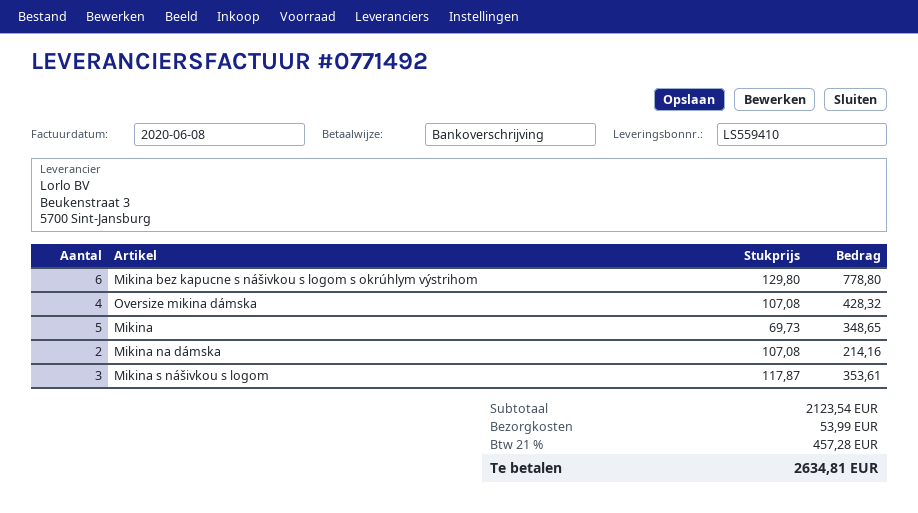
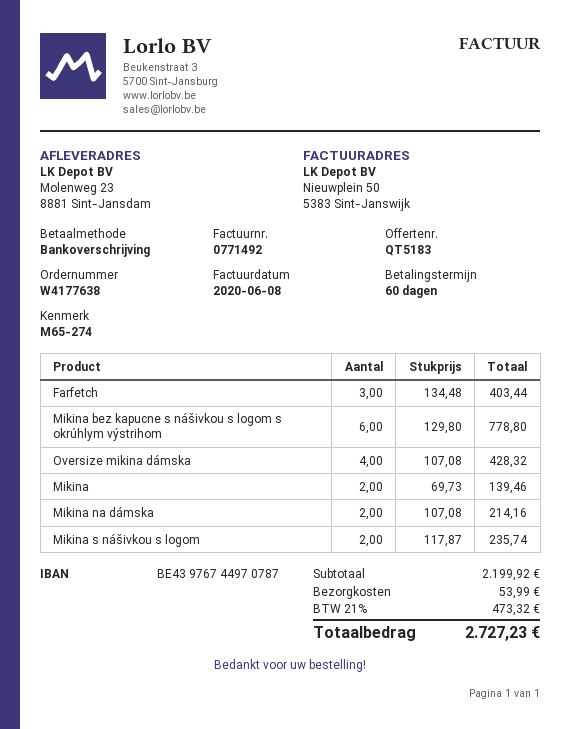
Mikina: 5 x 69.73 = 348.65 -> 2 x 69.73 = 139.46
Mikina s nášivkou s logom: 3 x 117.87 = 353.61 -> 2 x 117.87 = 235.74
Farfetch: none -> 3 x 134.48 = 403.44
subtotal: 2123.54 -> 2199.92
tax: 21% = 457.28 -> 21% = 473.32
total: 2634.81 -> 2727.23

